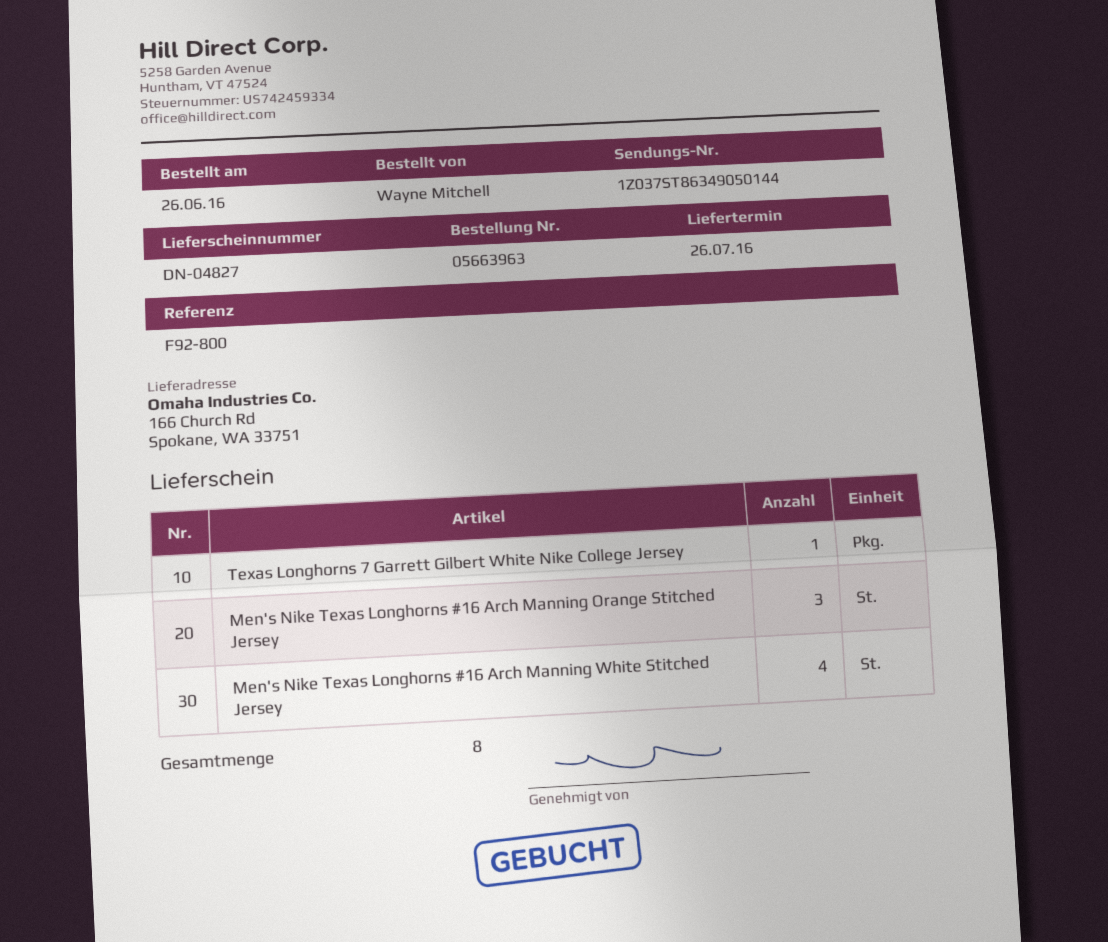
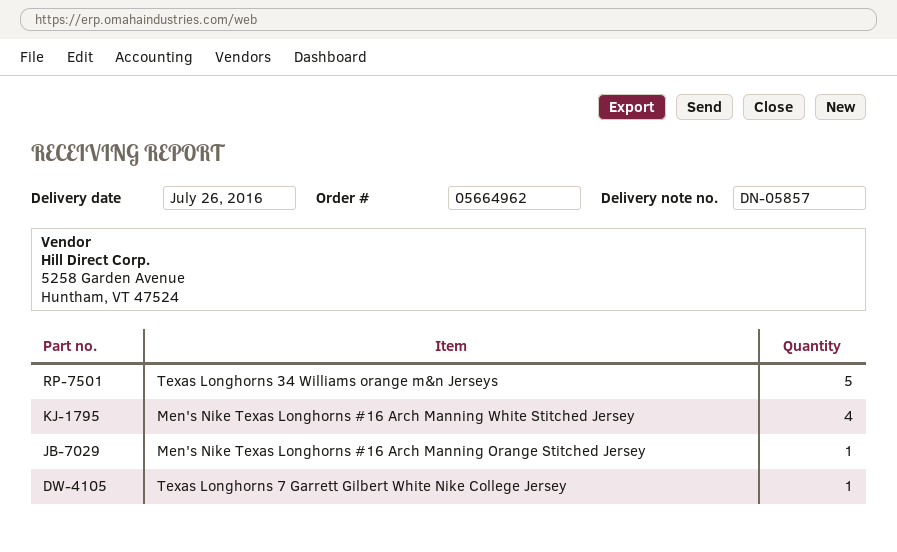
order number: 05663963 -> 05664962
delivery note number: DN-04827 -> DN-05857
Men's Nike Texas Longhorns #16 Arch Manning Orange Stitched Jersey: 3 -> 1
Texas Longhorns 34 Williams orange m&n Jerseys: none -> 5

